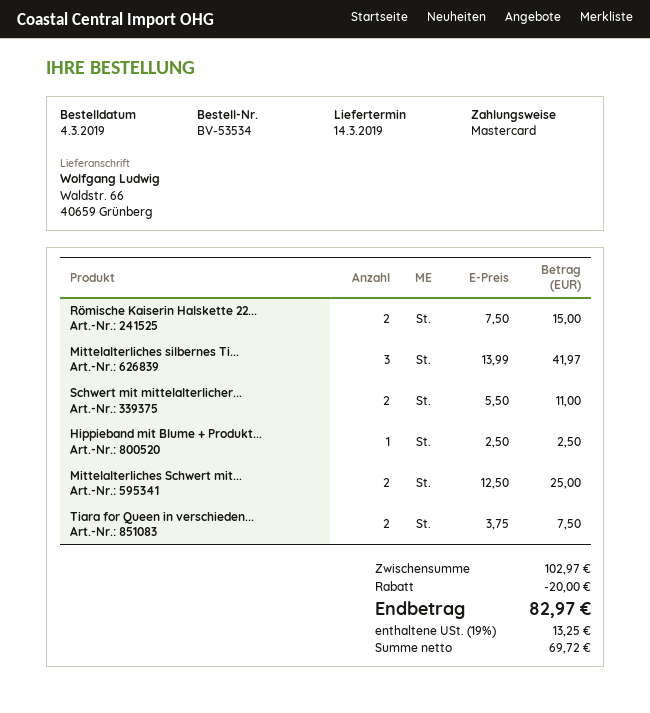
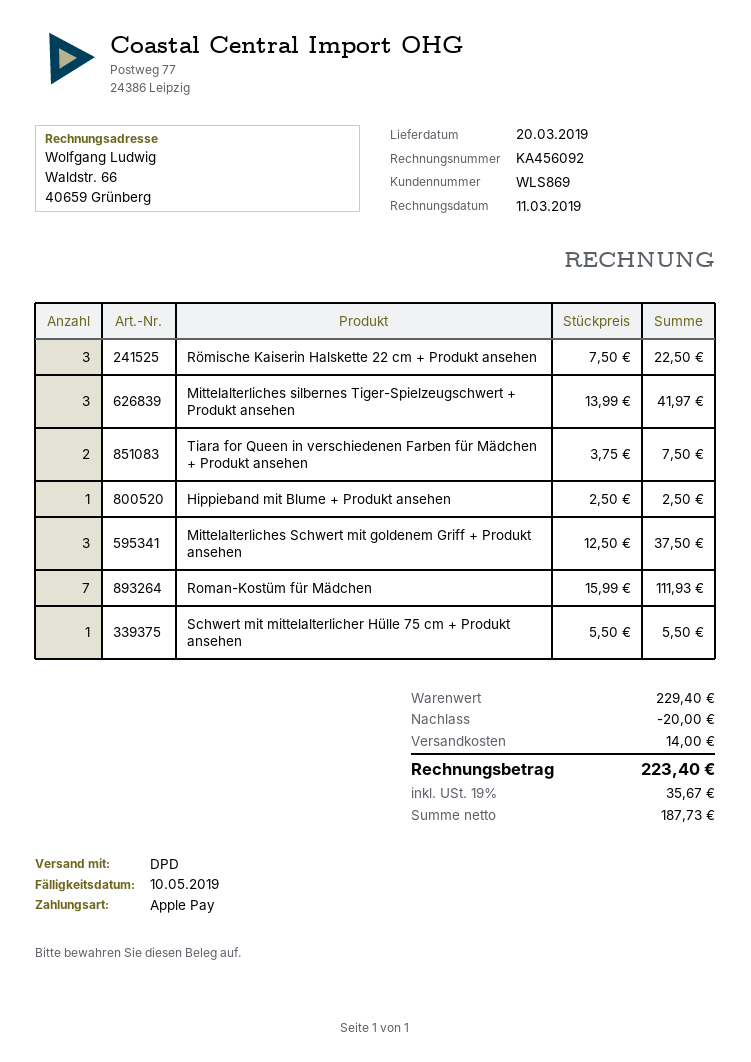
delivery date: 2019-03-14 -> 2019-03-20
payment method: Mastercard -> Apple Pay
Römische Kaiserin Halskette 22...: 2 x 7.50 = 15.00 -> 3 x 7.50 = 22.50
Schwert mit mittelalterlicher...: 2 x 5.50 = 11.00 -> 1 x 5.50 = 5.50
Mittelalterliches Schwert mit...: 2 x 12.50 = 25.00 -> 3 x 12.50 = 37.50
Roman-Kostüm für Mädchen: none -> 7 x 15.99 = 111.93
subtotal: 102.97 -> 229.40
shipping: none -> 14.00
net: 69.72 -> 187.73
tax: 19% = 13.25 -> 19% = 35.67
total: 82.97 -> 223.40

